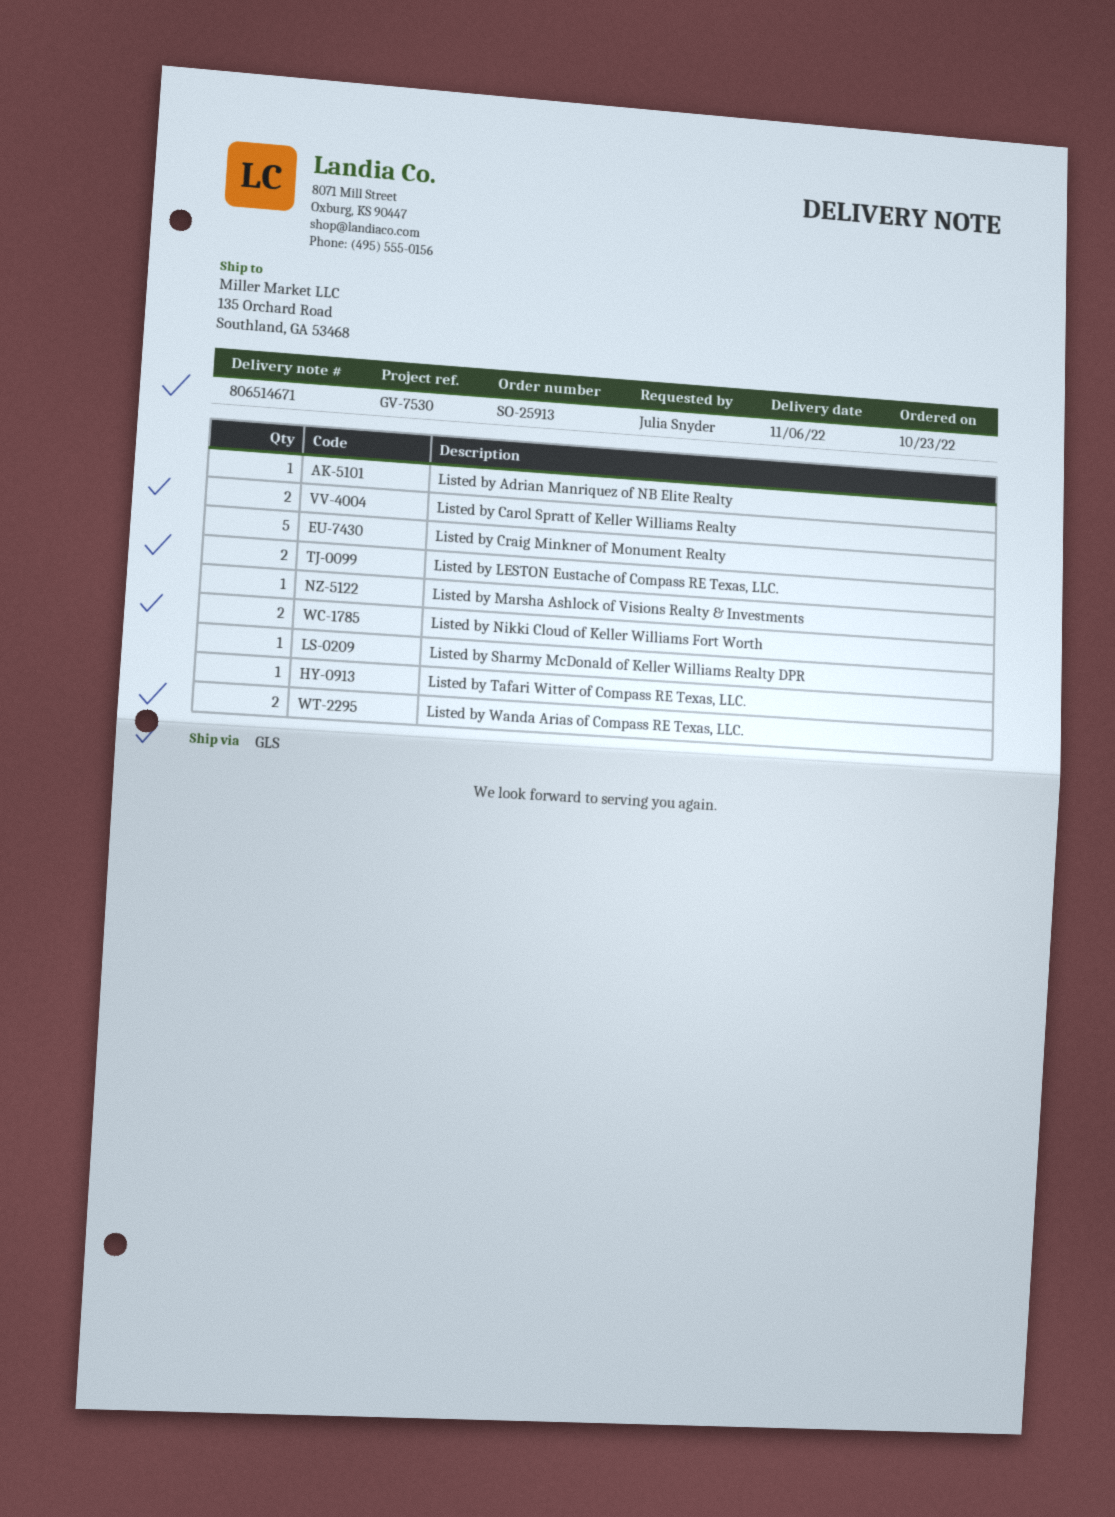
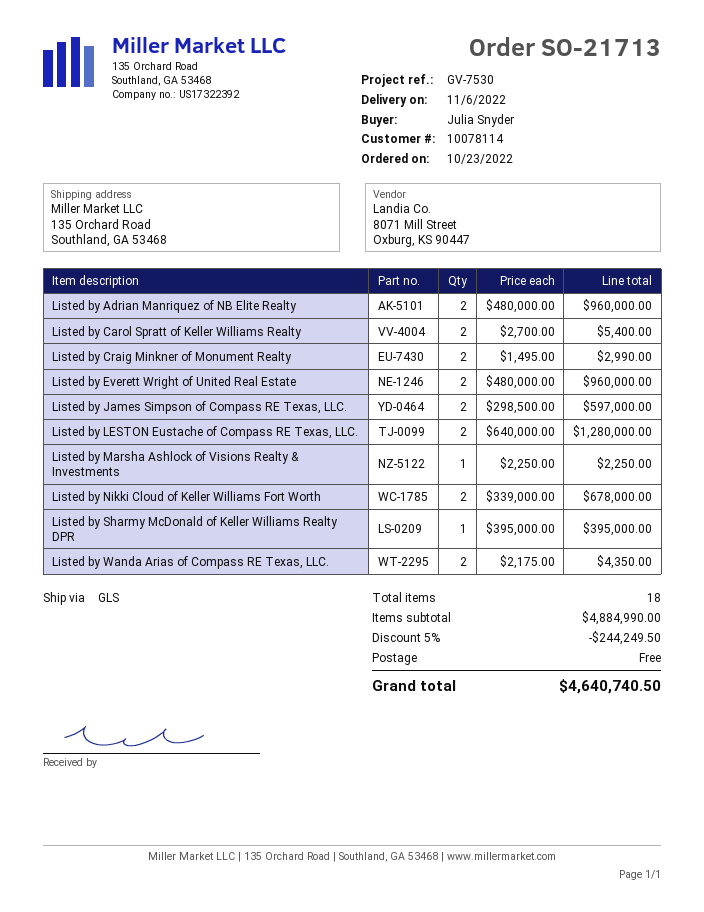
order number: SO-25913 -> SO-21713
Listed by Adrian Manriquez of NB Elite Realty: 1 -> 2
Listed by Craig Minkner of Monument Realty: 5 -> 2
Listed by Tafari Witter of Compass RE Texas, LLC.: 1 -> none
Listed by Everett Wright of United Real Estate: none -> 2
Listed by James Simpson of Compass RE Texas, LLC.: none -> 2

